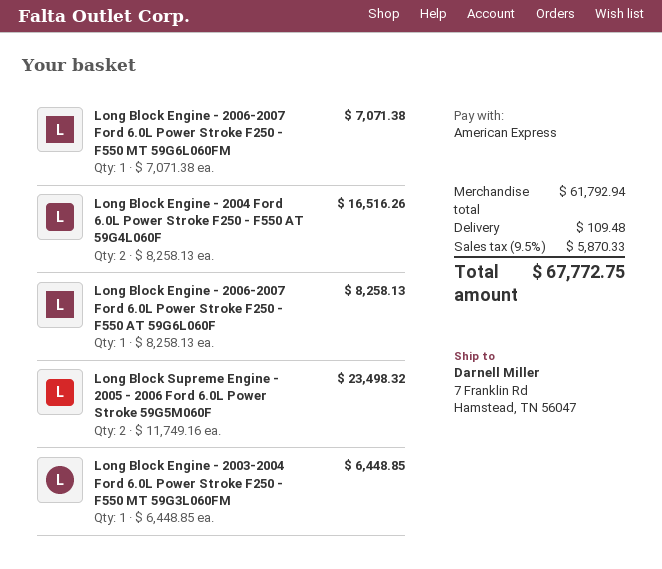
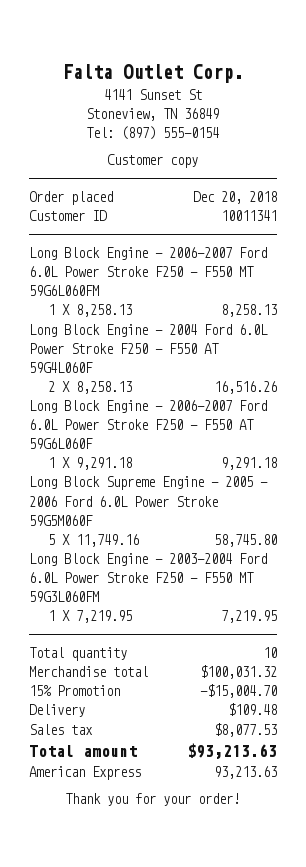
Long Block Engine - 2006-2007 Ford 6.0L Power Stroke F250 - F550 MT 59G6L060FM: 1 x 7071.38 = 7071.38 -> 1 x 8258.13 = 8258.13
Long Block Engine - 2006-2007 Ford 6.0L Power Stroke F250 - F550 AT 59G6L060F: 1 x 8258.13 = 8258.13 -> 1 x 9291.18 = 9291.18
Long Block Supreme Engine - 2005 - 2006 Ford 6.0L Power Stroke 59G5M060F: 2 x 11749.16 = 23498.32 -> 5 x 11749.16 = 58745.80
Long Block Engine - 2003-2004 Ford 6.0L Power Stroke F250 - F550 MT 59G3L060FM: 1 x 6448.85 = 6448.85 -> 1 x 7219.95 = 7219.95
subtotal: 61792.94 -> 100031.32
discount: none -> 15% = 15004.70
tax: 5870.33 -> 8077.53
total: 67772.75 -> 93213.63

